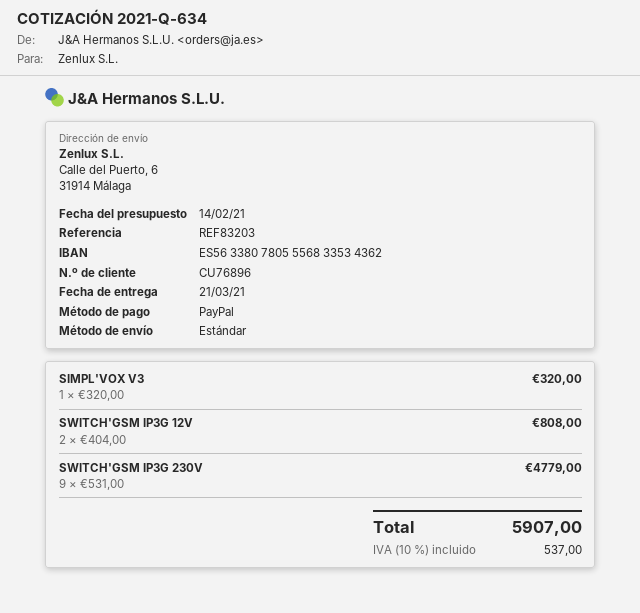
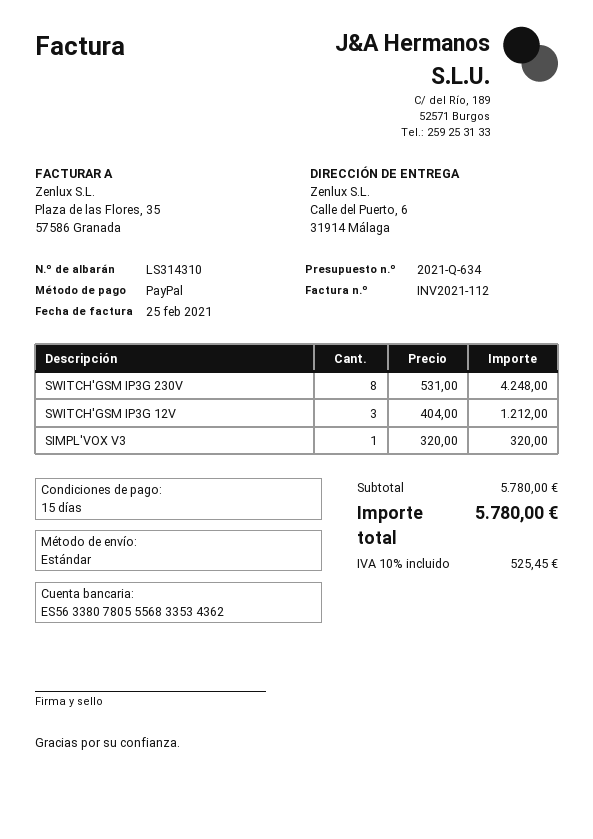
SWITCH'GSM IP3G 12V: 2 x 404.00 = 808.00 -> 3 x 404.00 = 1212.00
SWITCH'GSM IP3G 230V: 9 x 531.00 = 4779.00 -> 8 x 531.00 = 4248.00
tax: 10% = 537.00 -> 10% = 525.45
total: 5907.00 -> 5780.00

